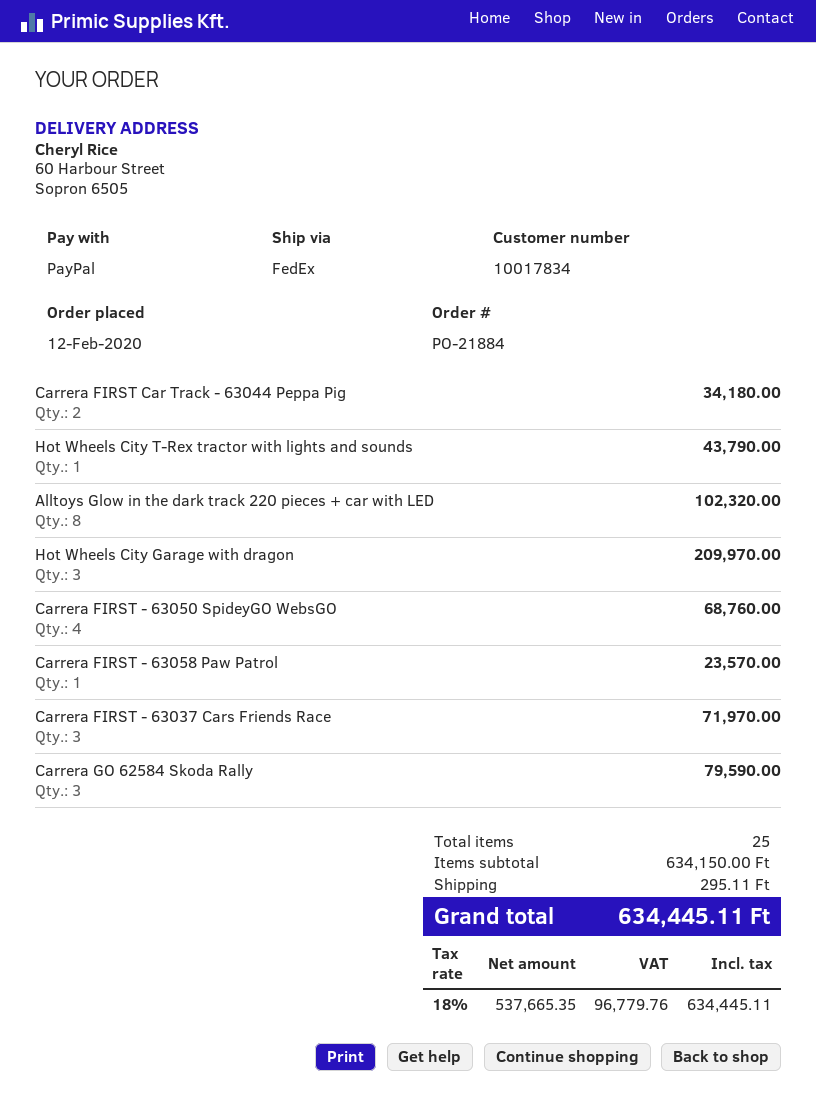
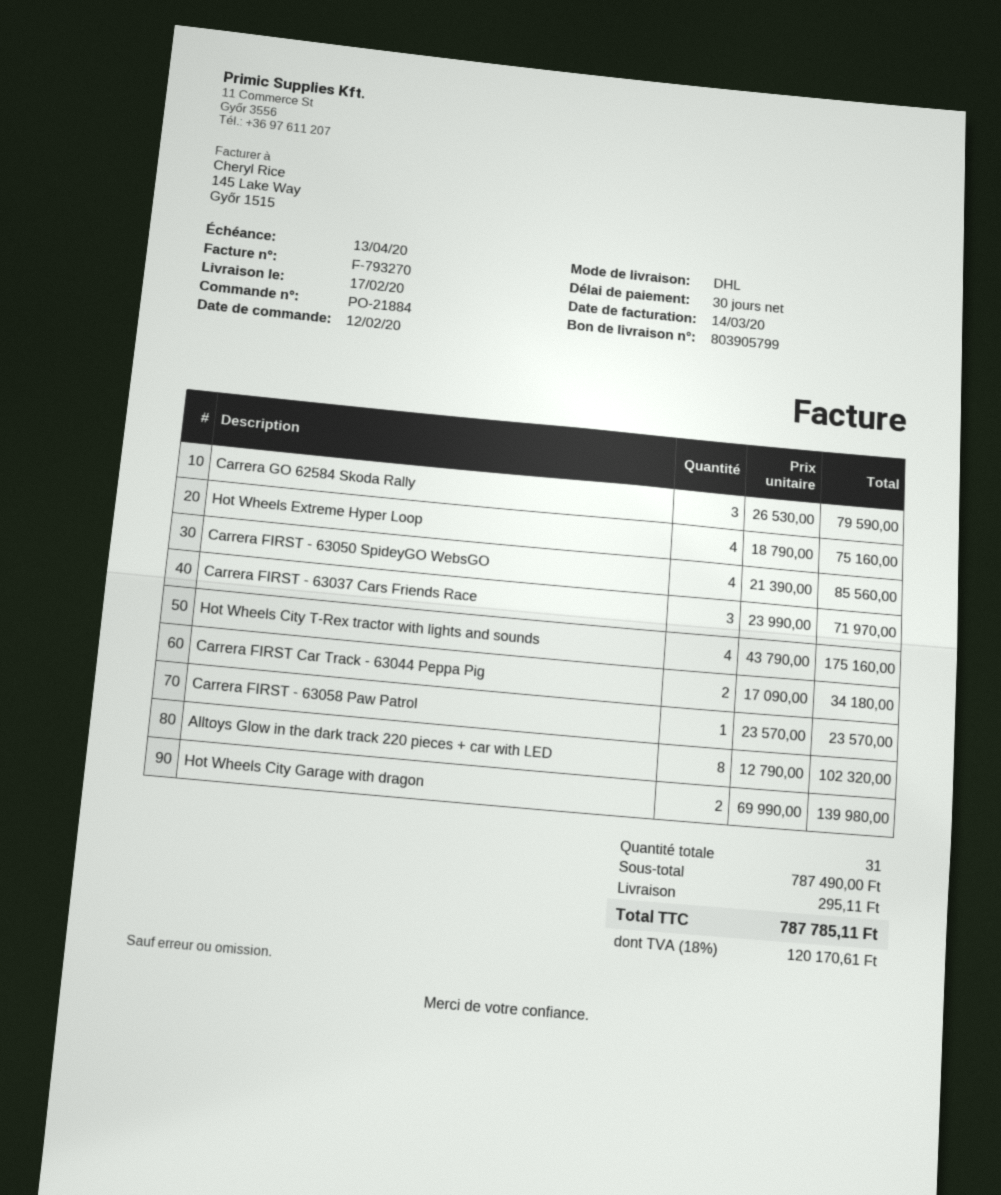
shipping method: FedEx -> DHL
Hot Wheels City T-Rex tractor with lights and sounds: 1 for 43790.00 -> 4 for 175160.00
Hot Wheels City Garage with dragon: 3 for 209970.00 -> 2 for 139980.00
Carrera FIRST - 63050 SpideyGO WebsGO: 4 for 68760.00 -> 4 for 85560.00
Hot Wheels Extreme Hyper Loop: none -> 4 for 75160.00
total quantity: 25 -> 31
subtotal: 634150.00 -> 787490.00
tax: 18% = 96779.76 -> 18% = 120170.61
total: 634445.11 -> 787785.11

